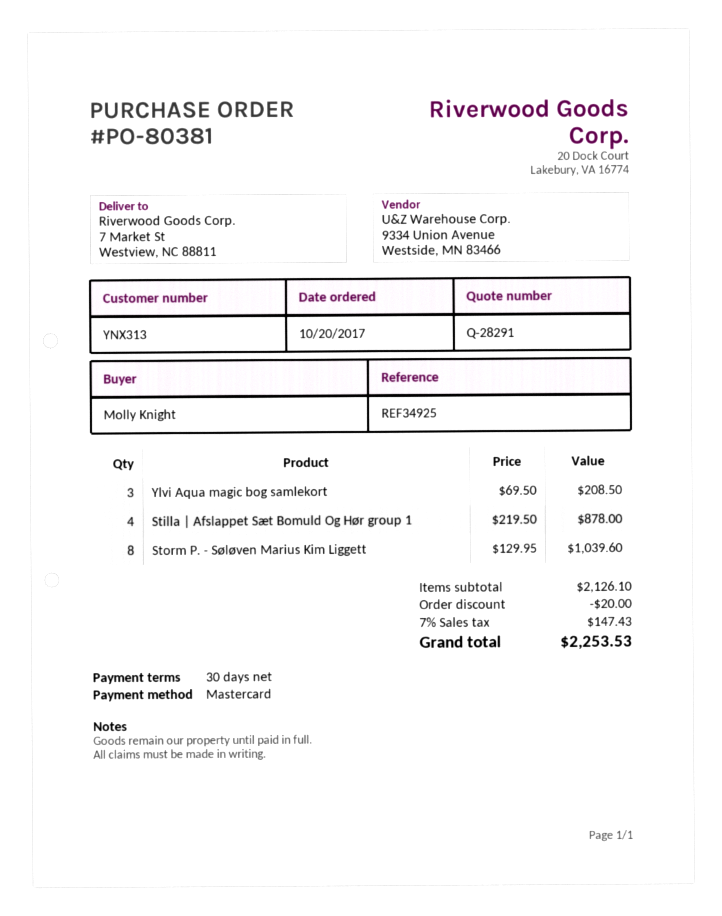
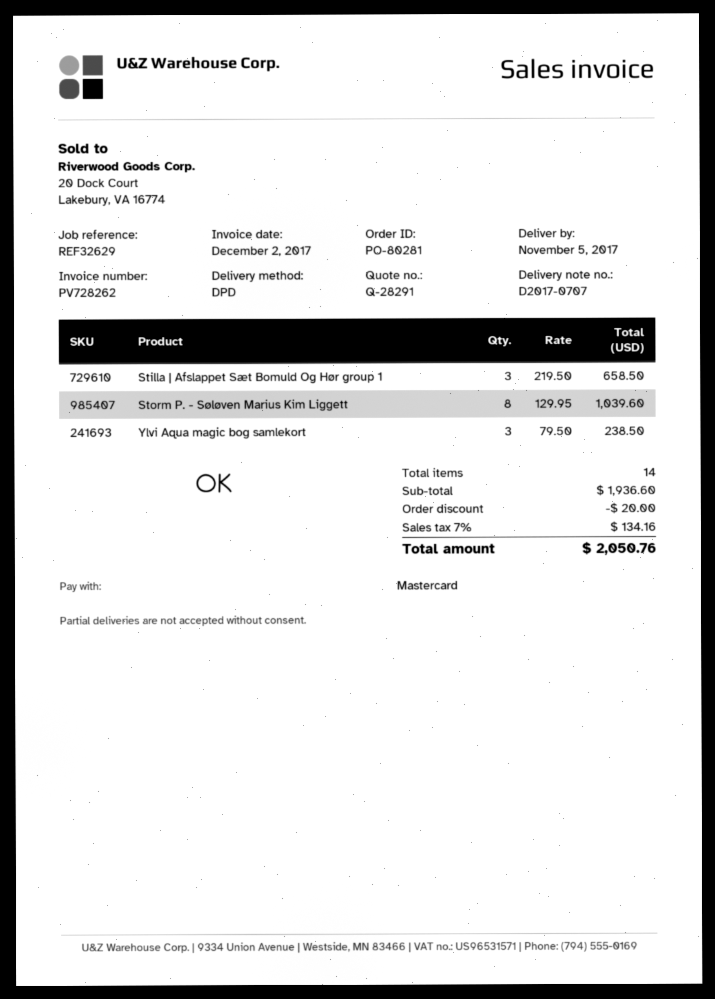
order number: PO-80381 -> PO-80281
reference: REF34925 -> REF32629
Ylvi Aqua magic bog samlekort: 3 x 69.50 = 208.50 -> 3 x 79.50 = 238.50
Stilla | Afslappet Sæt Bomuld Og Hør group 1: 4 x 219.50 = 878.00 -> 3 x 219.50 = 658.50
subtotal: 2126.10 -> 1936.60
tax: 7% = 147.43 -> 7% = 134.16
total: 2253.53 -> 2050.76

